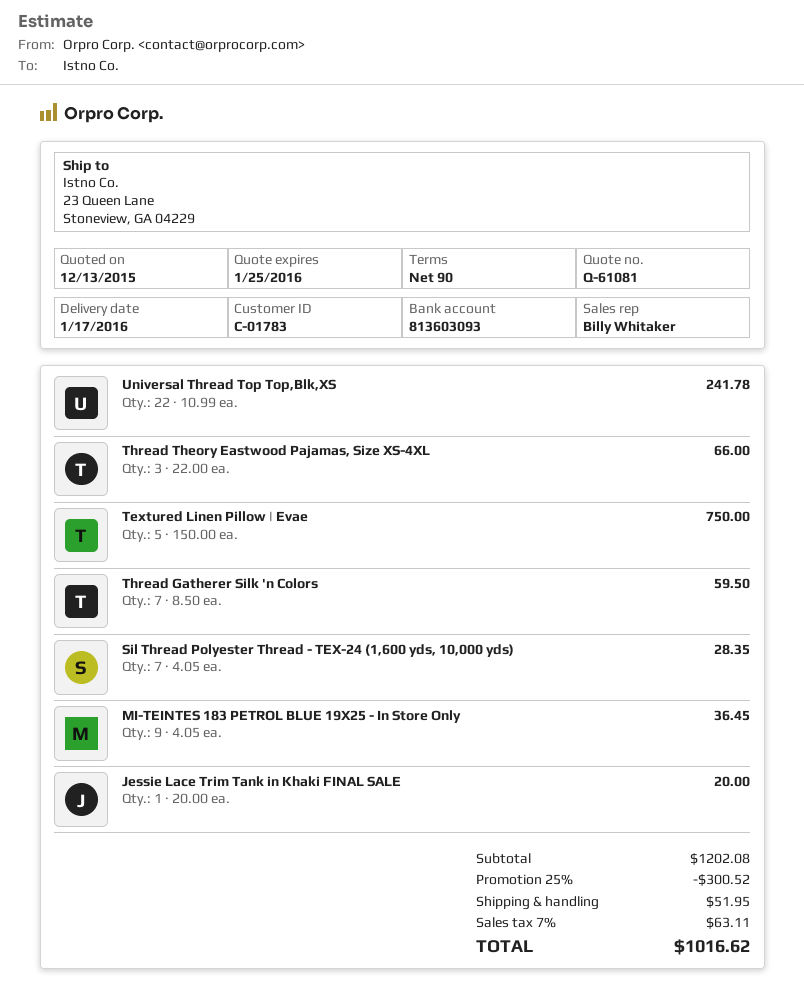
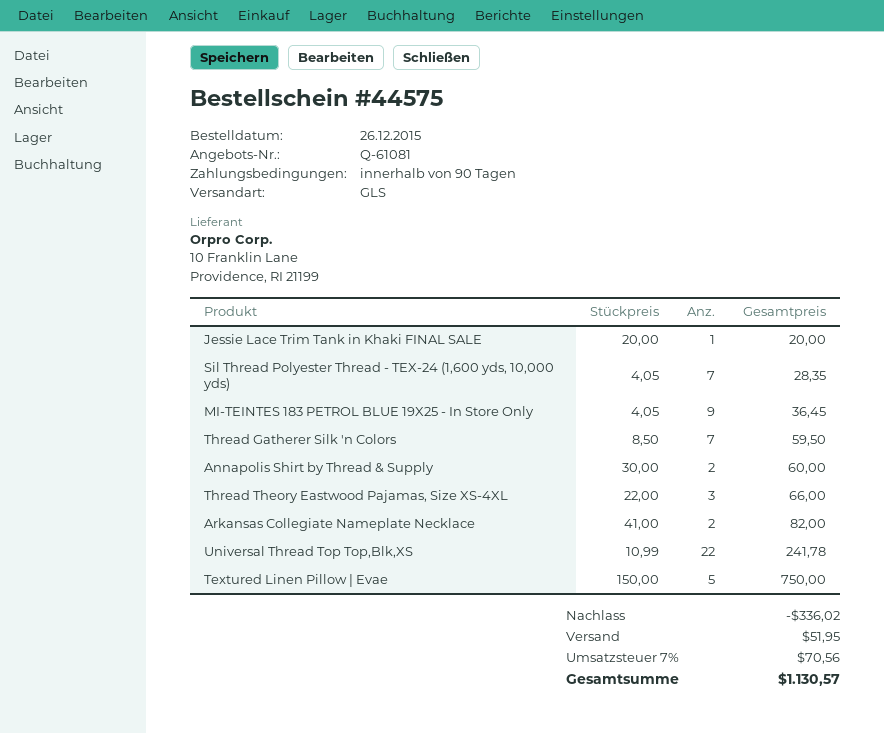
Annapolis Shirt by Thread & Supply: none -> 2 x 30.00 = 60.00
Arkansas Collegiate Nameplate Necklace: none -> 2 x 41.00 = 82.00
discount: 300.52 -> 336.02
tax: 7% = 63.11 -> 7% = 70.56
total: 1016.62 -> 1130.57

